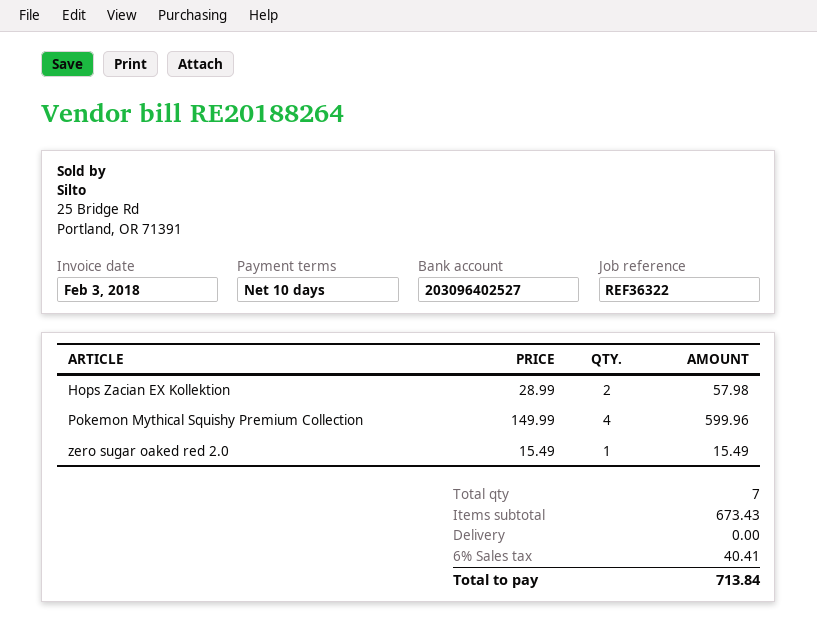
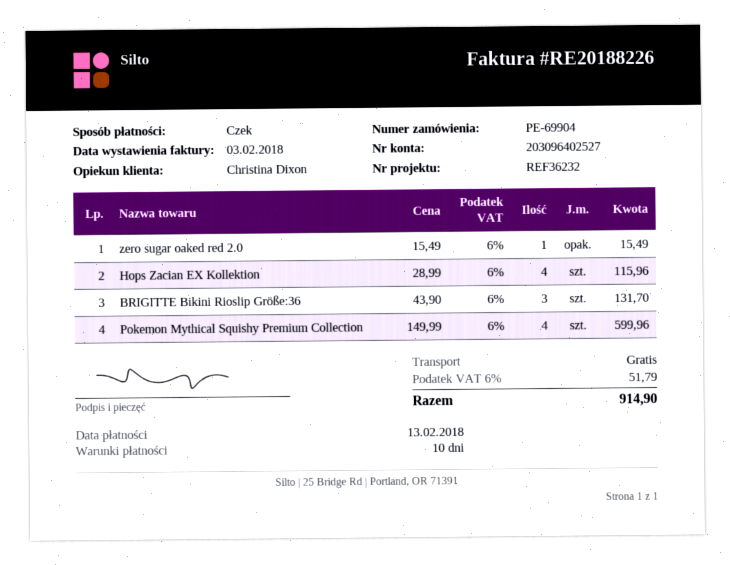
invoice number: RE20188264 -> RE20188226
reference: REF36322 -> REF36232
Hops Zacian EX Kollektion: 2 x 28.99 = 57.98 -> 4 x 28.99 = 115.96
BRIGITTE Bikini Rioslip Größe:36: none -> 3 x 43.90 = 131.70
tax: 6% = 40.41 -> 6% = 51.79
total: 713.84 -> 914.90

